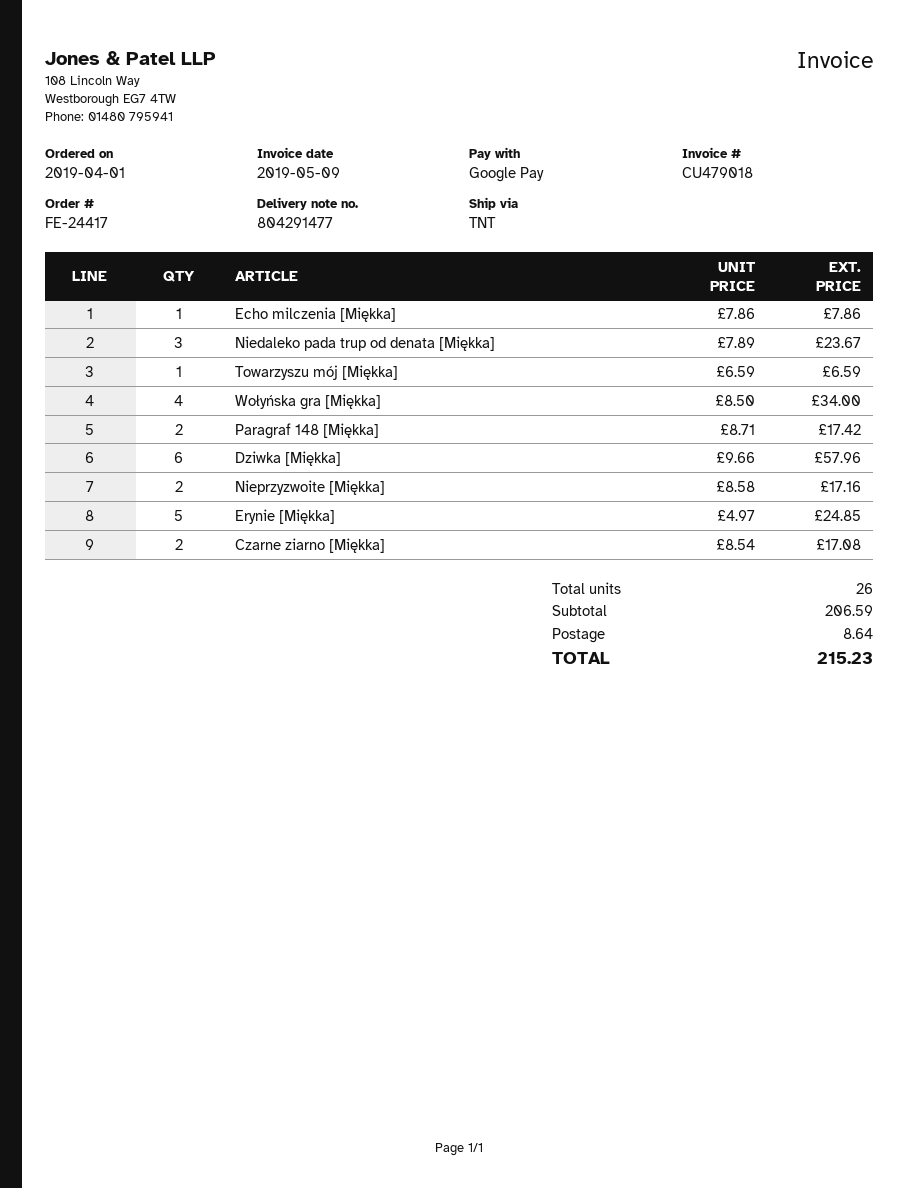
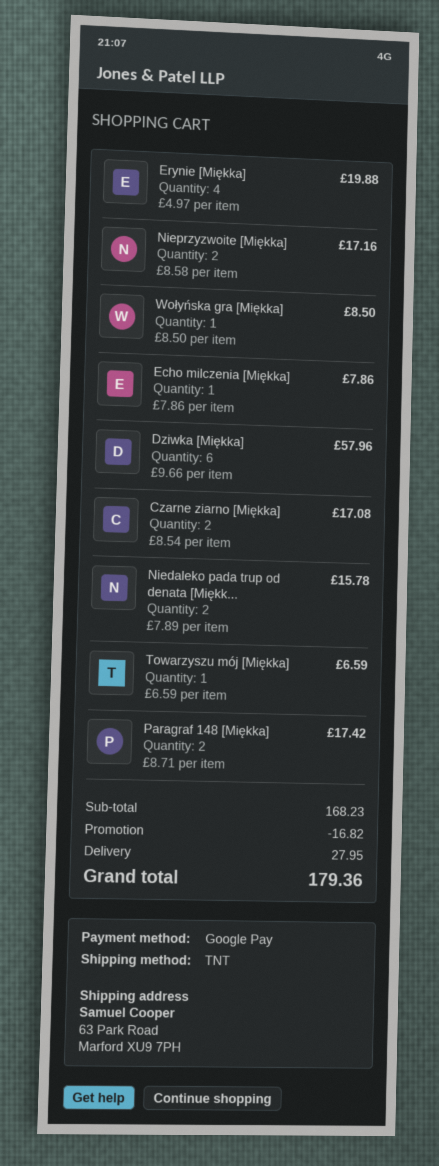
Niedaleko pada trup od denata [Miękka]: 3 x 7.89 = 23.67 -> 2 x 7.89 = 15.78
Wołyńska gra [Miękka]: 4 x 8.50 = 34.00 -> 1 x 8.50 = 8.50
Erynie [Miękka]: 5 x 4.97 = 24.85 -> 4 x 4.97 = 19.88
subtotal: 206.59 -> 168.23
discount: none -> 16.82
shipping: 8.64 -> 27.95
total: 215.23 -> 179.36

